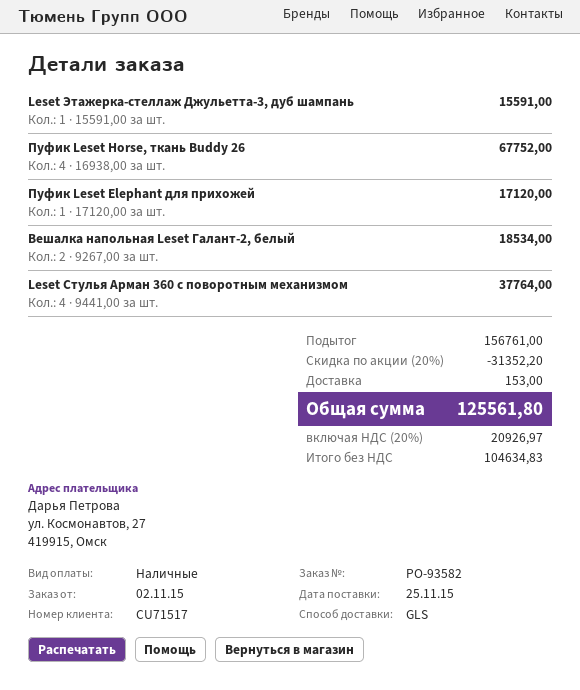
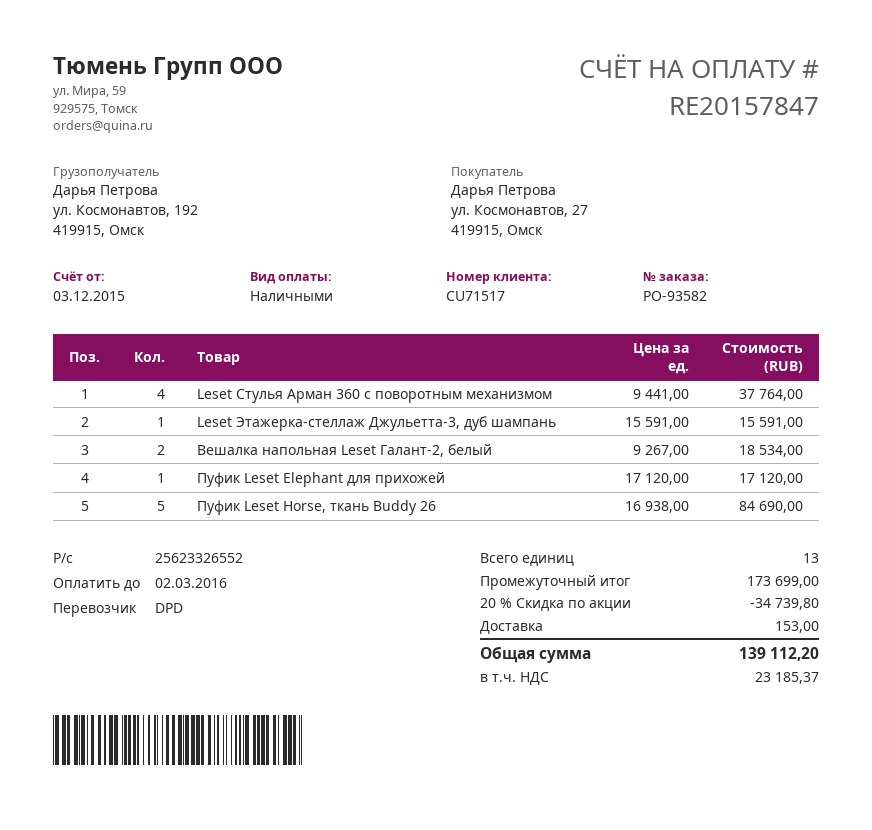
shipping method: GLS -> DPD
Пуфик Leset Horse, ткань Buddy 26: 4 x 16938.00 = 67752.00 -> 5 x 16938.00 = 84690.00
subtotal: 156761.00 -> 173699.00
discount: 20% = 31352.20 -> 20% = 34739.80
tax: 20926.97 -> 23185.37
total: 125561.80 -> 139112.20

